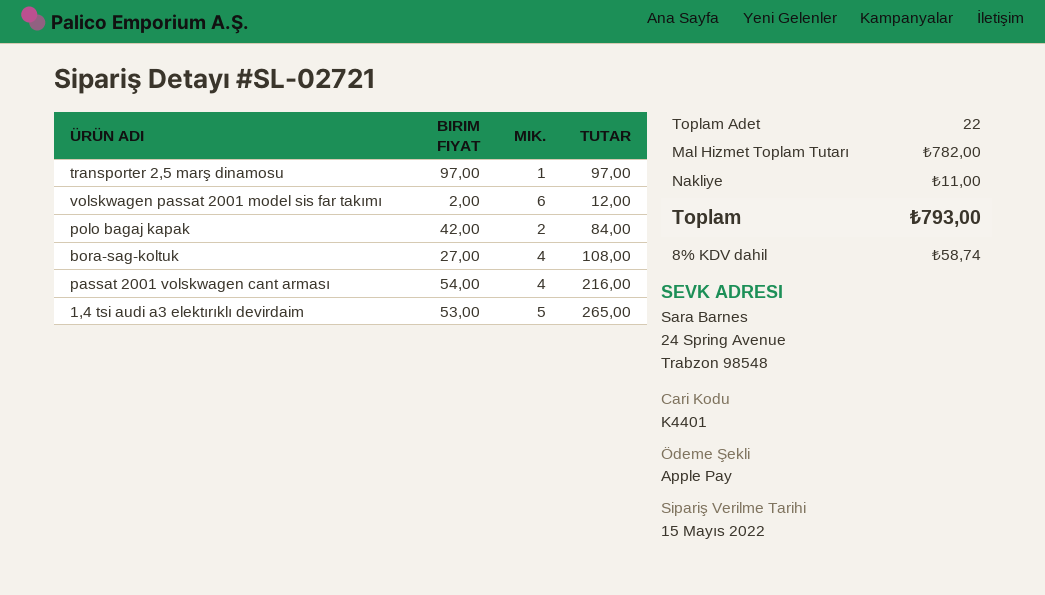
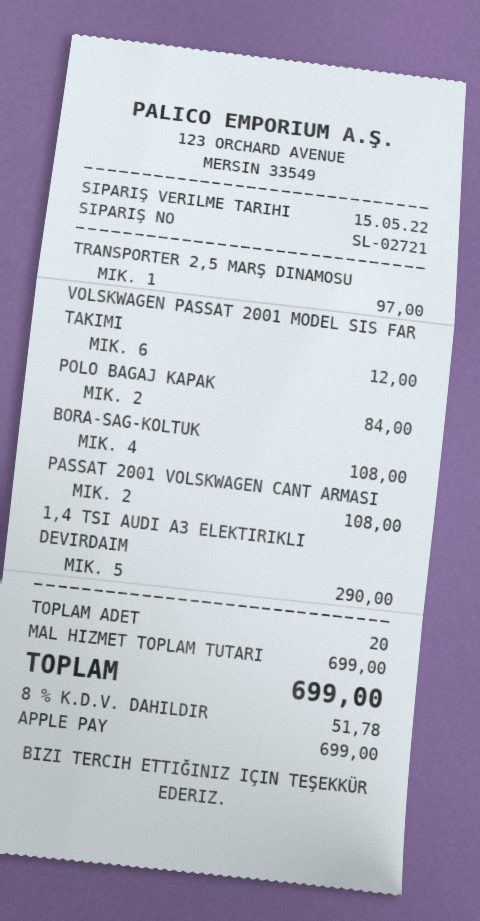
passat 2001 volskwagen cant arması: 4 for 216.00 -> 2 for 108.00
1,4 tsi audi a3 elektırıklı devirdaim: 5 for 265.00 -> 5 for 290.00
total quantity: 22 -> 20
subtotal: 782.00 -> 699.00
shipping: 11.00 -> none
tax: 8% = 58.74 -> 8% = 51.78
total: 793.00 -> 699.00

